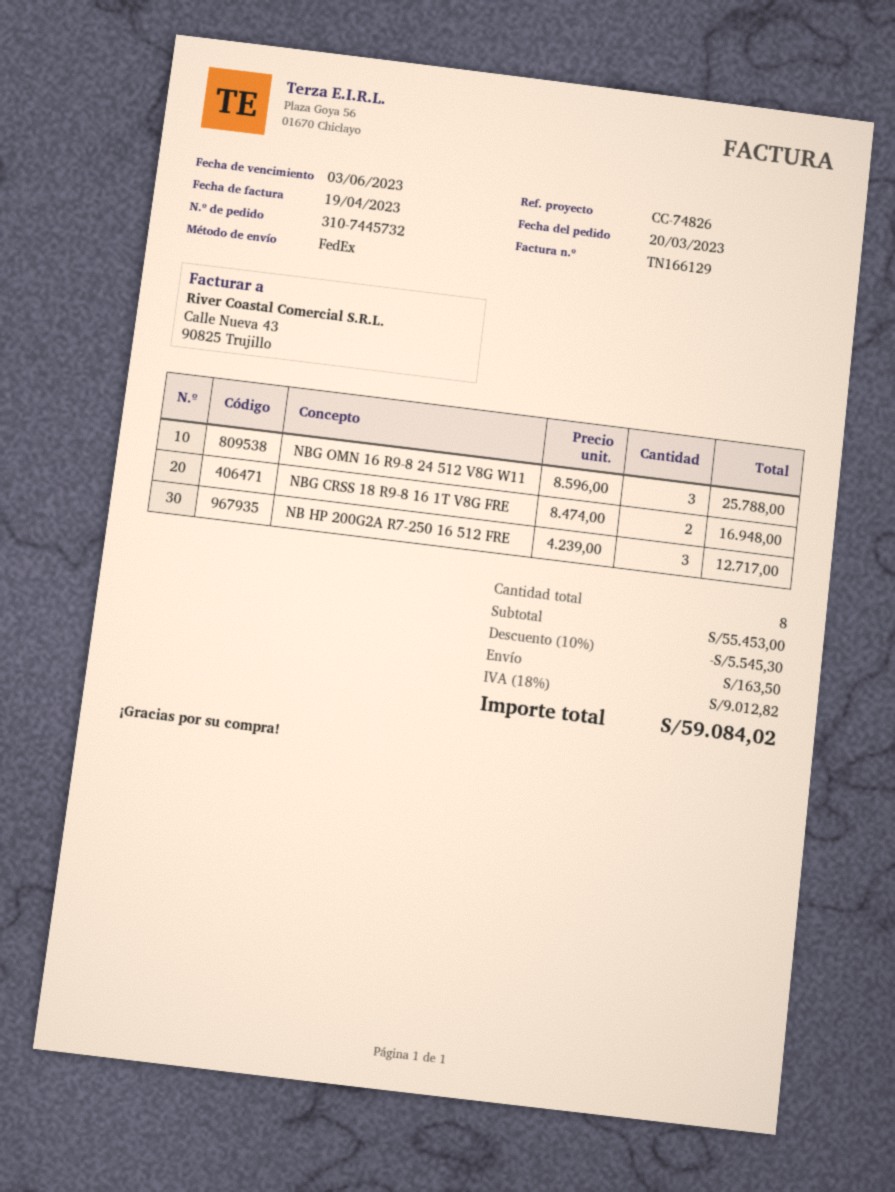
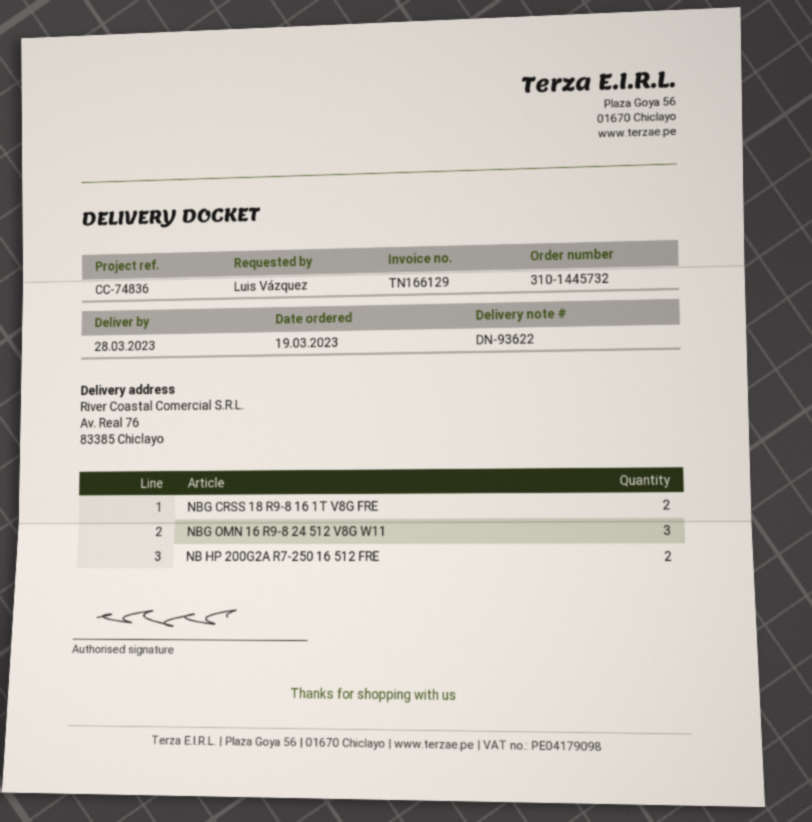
order number: 310-7445732 -> 310-1445732
order date: 2023-03-20 -> 2023-03-19
reference: CC-74826 -> CC-74836
NB HP 200G2A R7-250 16 512 FRE: 3 -> 2

